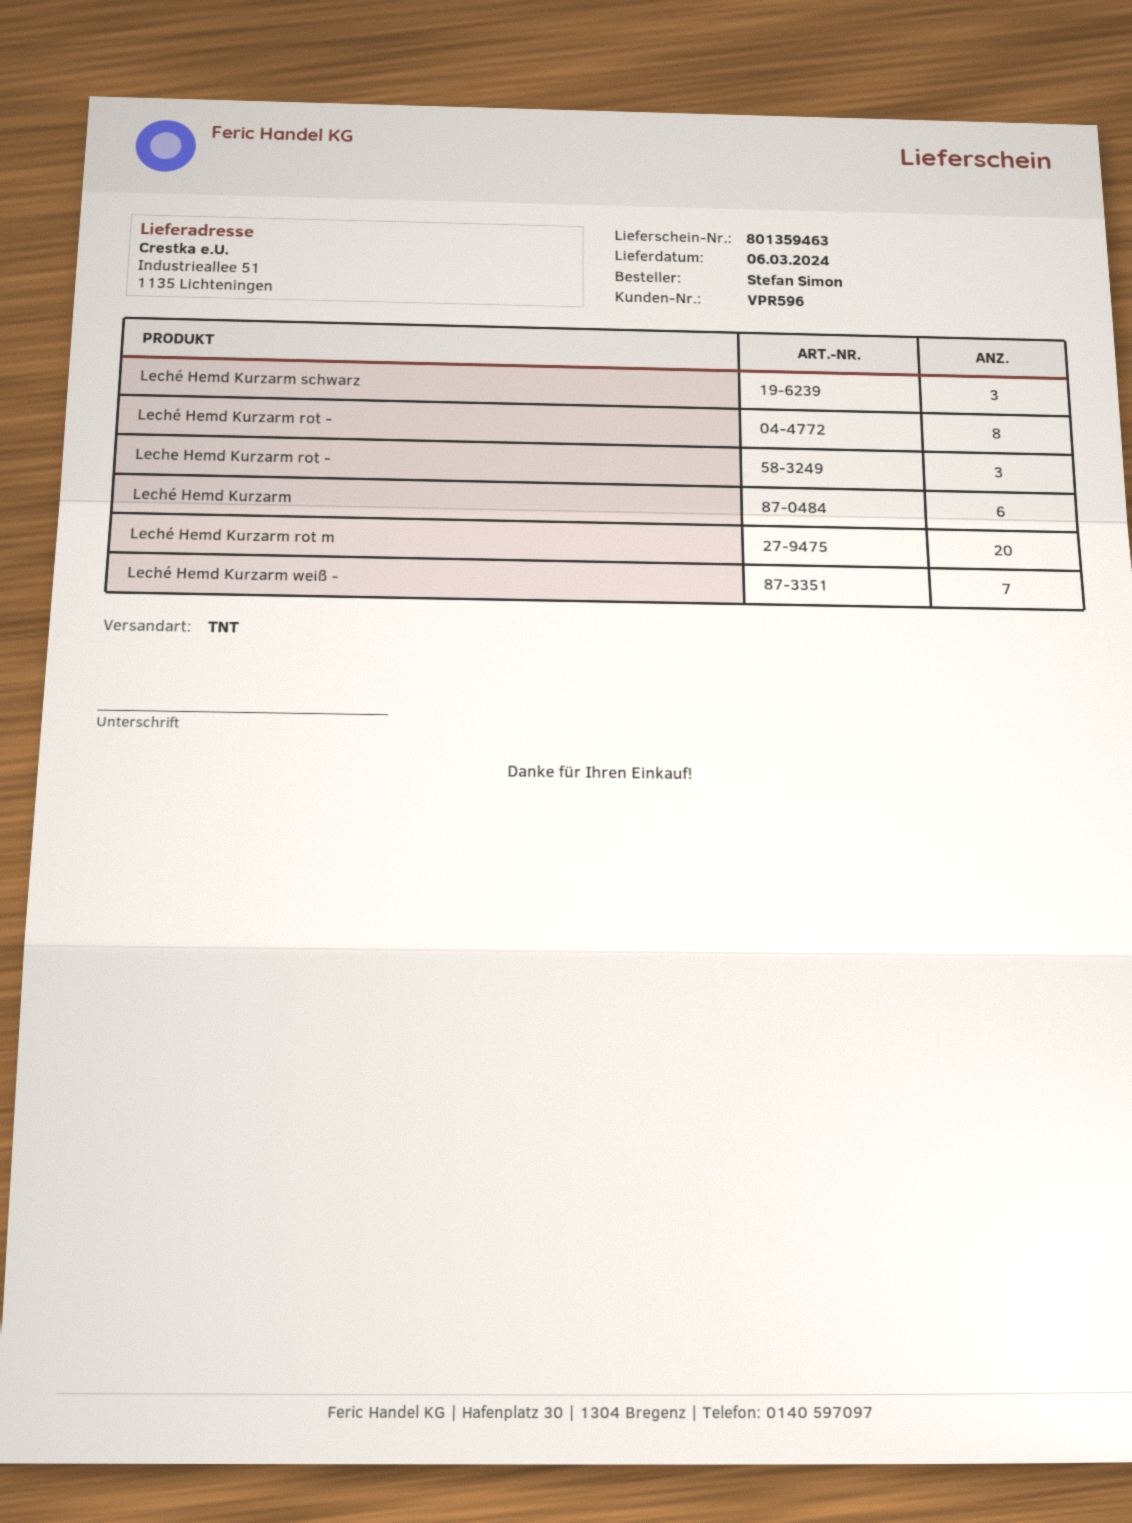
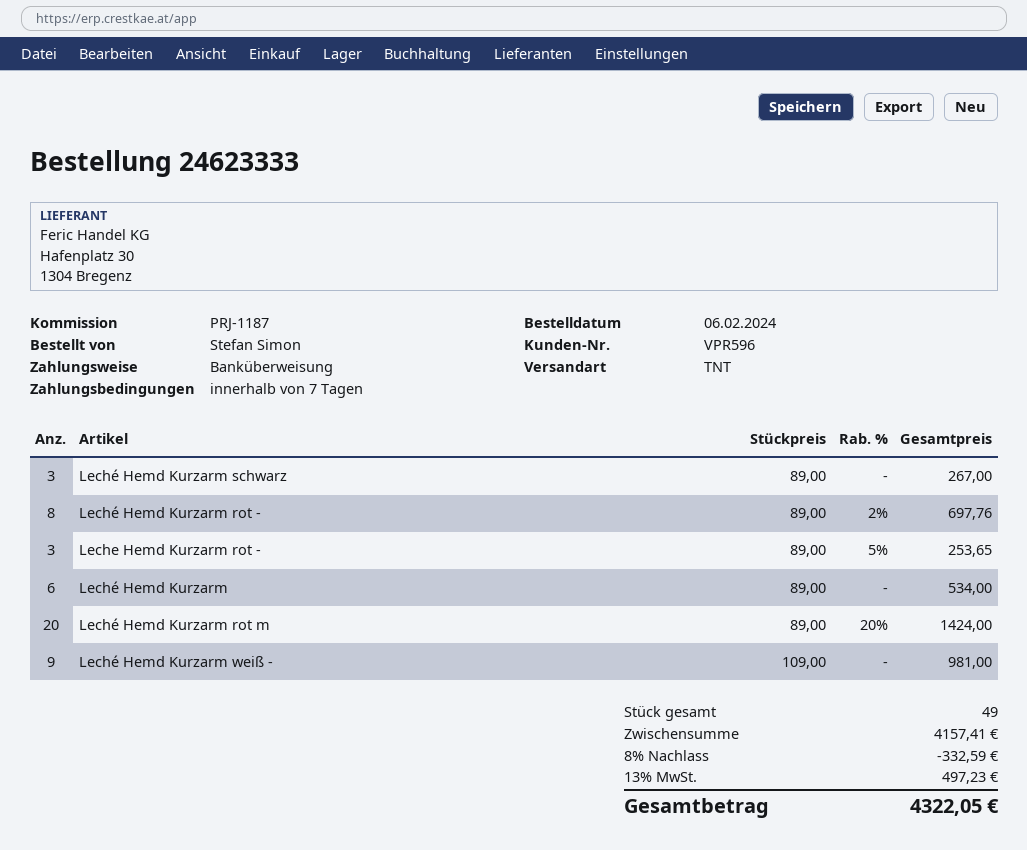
Leché Hemd Kurzarm weiß -: 7 -> 9

